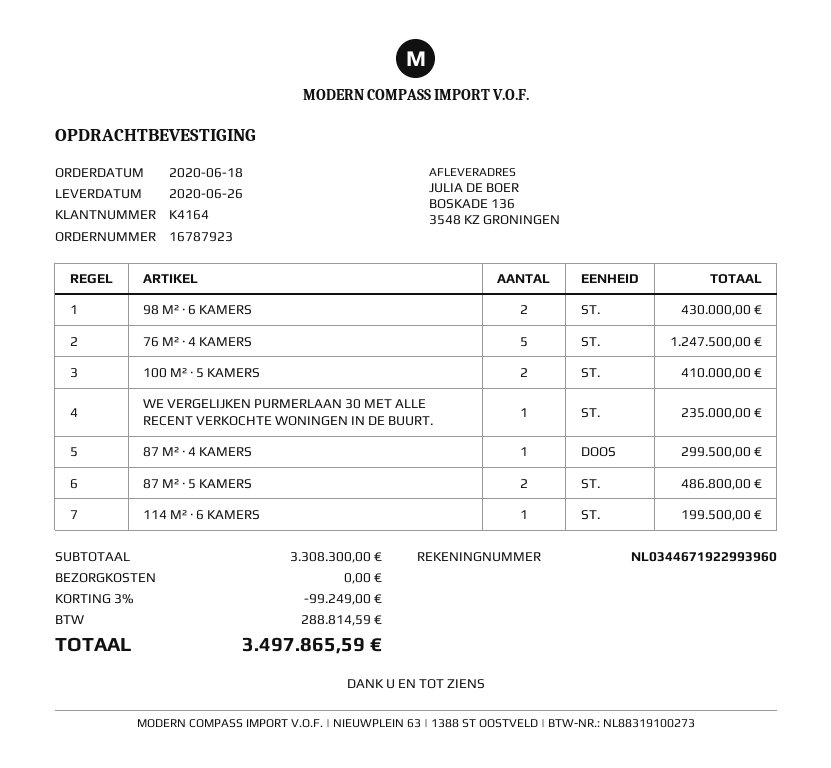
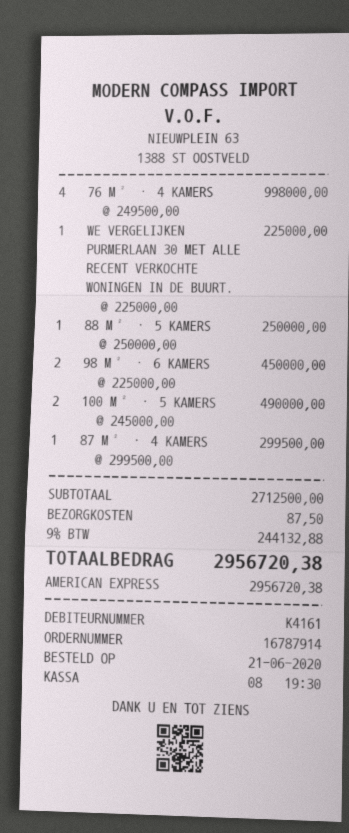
order number: 16787923 -> 16787914
order date: 2020-06-18 -> 2020-06-21
customer number: K4164 -> K4161
98 M² · 6 KAMERS: 2 for 430000.00 -> 2 for 450000.00
76 M² · 4 KAMERS: 5 for 1247500.00 -> 4 for 998000.00
100 M² · 5 KAMERS: 2 for 410000.00 -> 2 for 490000.00
WE VERGELIJKEN PURMERLAAN 30 MET ALLE RECENT VERKOCHTE WONINGEN IN DE BUURT.: 1 for 235000.00 -> 1 for 225000.00
87 M² · 5 KAMERS: 2 for 486800.00 -> none
114 M² · 6 KAMERS: 1 for 199500.00 -> none
88 M² · 5 KAMERS: none -> 1 for 250000.00
subtotal: 3308300.00 -> 2712500.00
discount: 3% = 99249.00 -> none
shipping: 0.00 -> 87.50
tax: 288814.59 -> 244132.88
total: 3497865.59 -> 2956720.38

